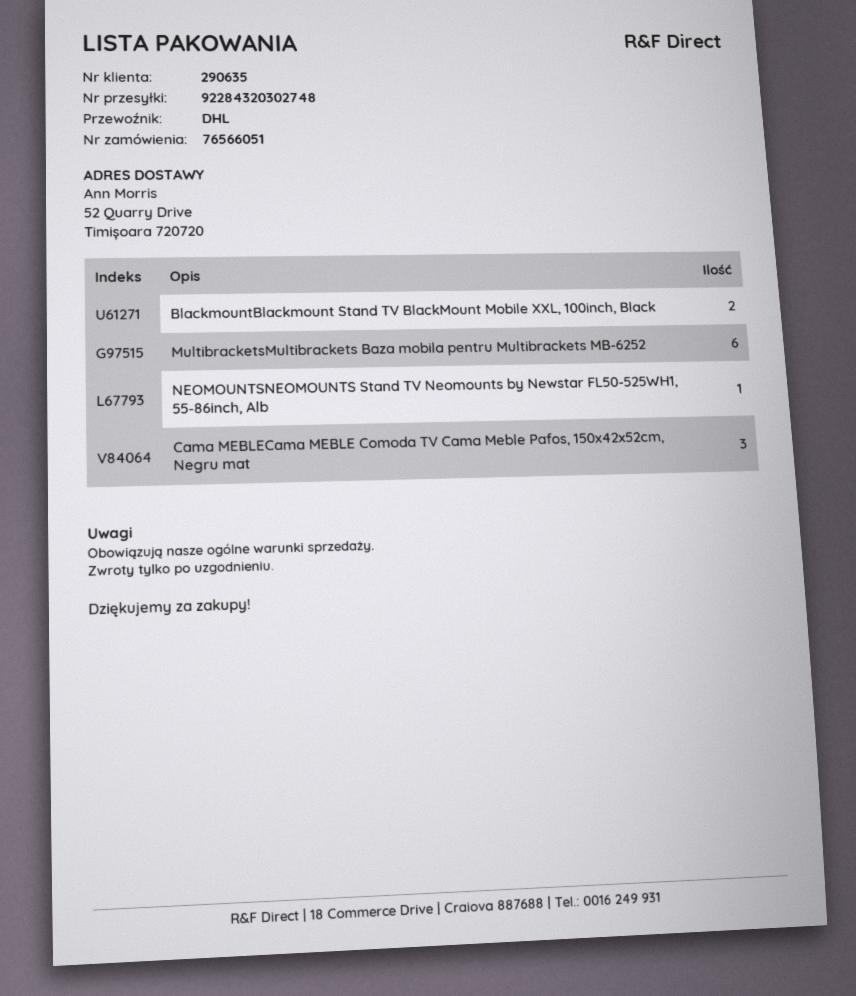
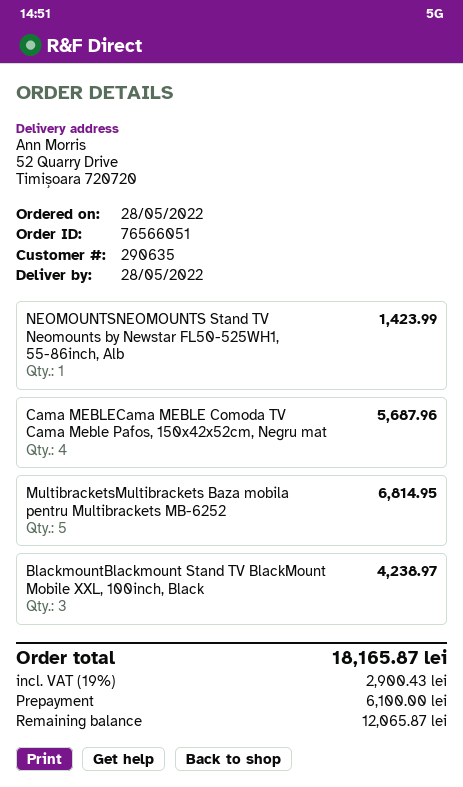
BlackmountBlackmount Stand TV BlackMount Mobile XXL, 100inch, Black: 2 -> 3
MultibracketsMultibrackets Baza mobila pentru Multibrackets MB-6252: 6 -> 5
Cama MEBLECama MEBLE Comoda TV Cama Meble Pafos, 150x42x52cm, Negru mat: 3 -> 4

